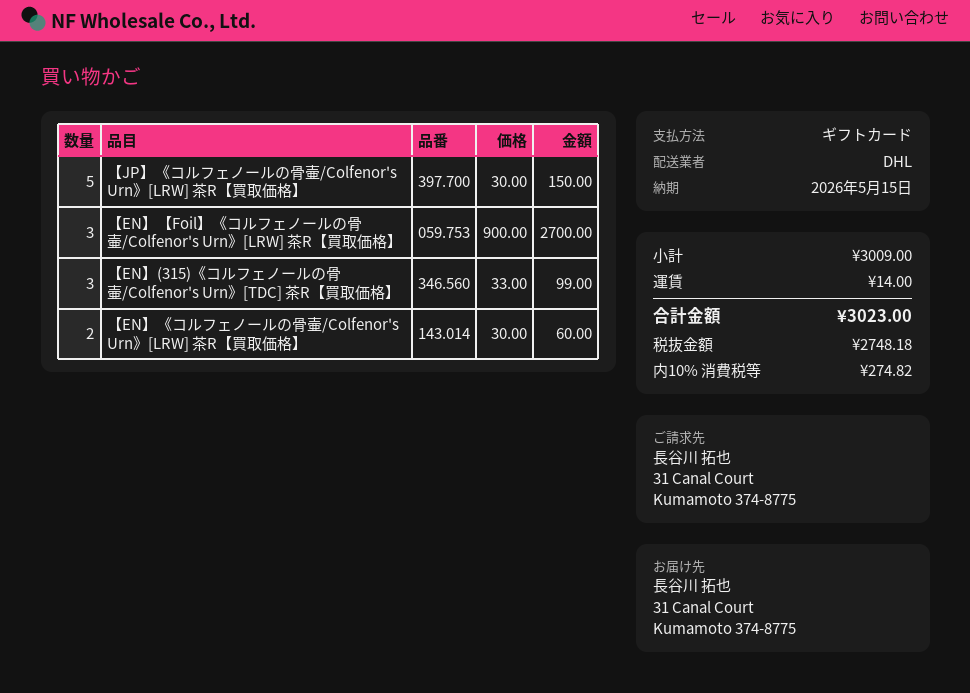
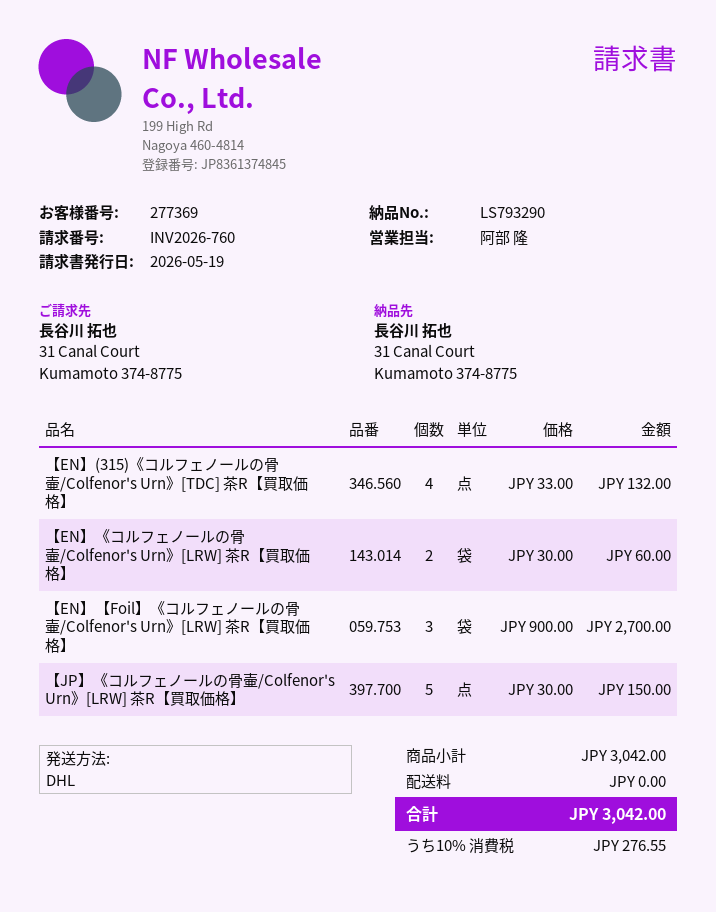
【EN】(315)《コルフェノールの骨壷/Colfenor's Urn》[TDC] 茶R【買取価格】: 3 x 33.00 = 99.00 -> 4 x 33.00 = 132.00
subtotal: 3009.00 -> 3042.00
shipping: 14.00 -> 0.00
tax: 10% = 274.82 -> 10% = 276.55
total: 3023.00 -> 3042.00

